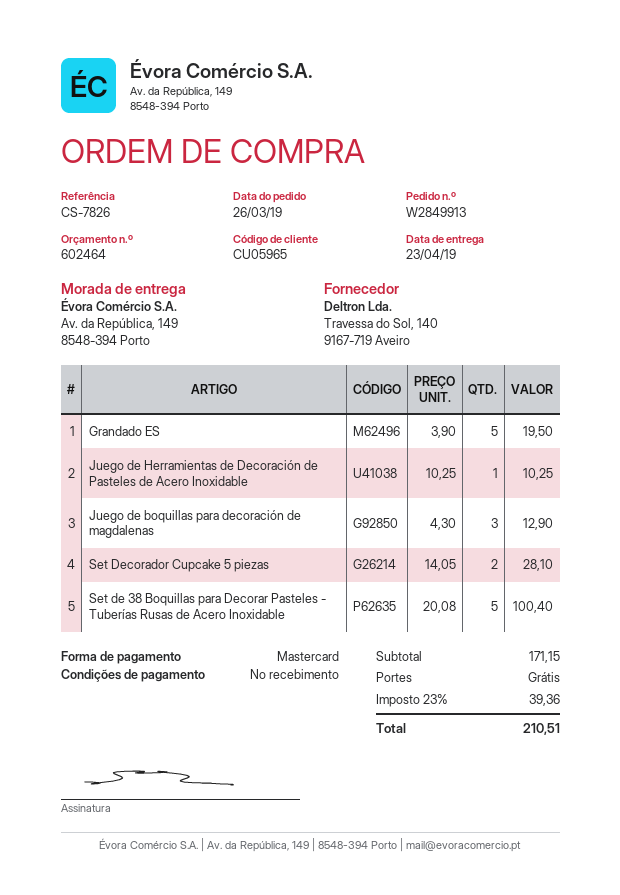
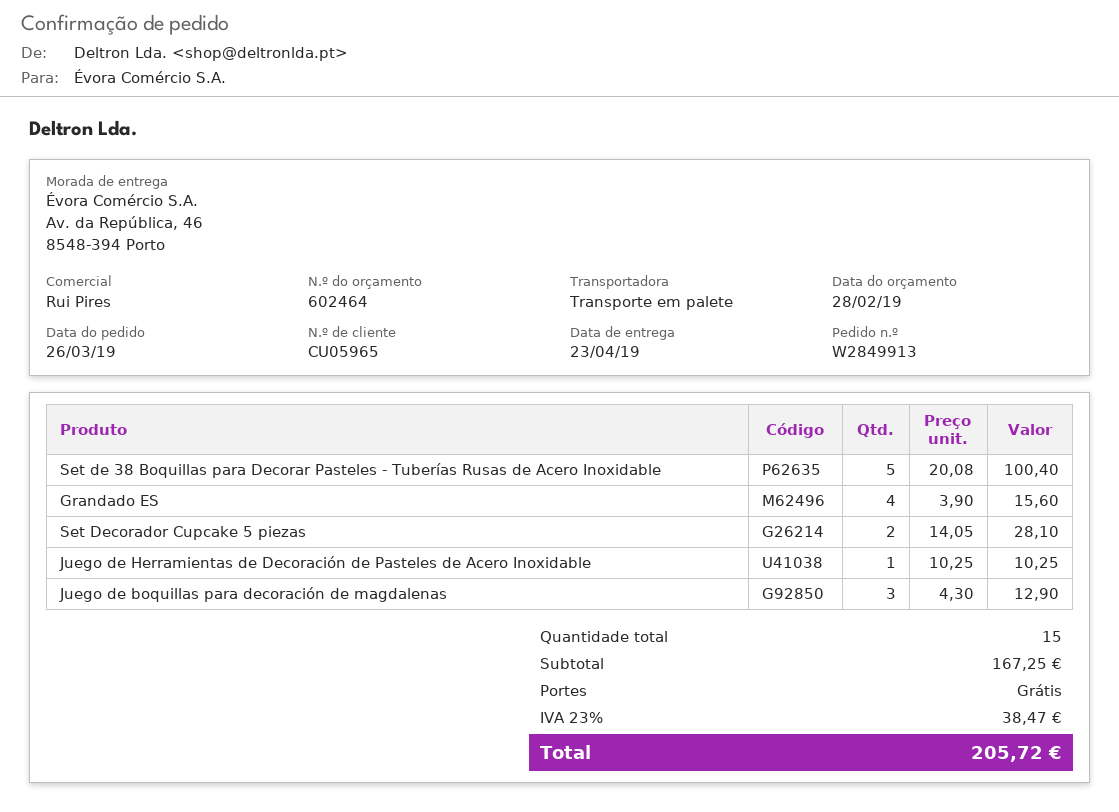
ship to: Av. da República, 149, 8548-394 Porto -> Av. da República, 46, 8548-394 Porto
Grandado ES: 5 x 3.90 = 19.50 -> 4 x 3.90 = 15.60
subtotal: 171.15 -> 167.25
tax: 23% = 39.36 -> 23% = 38.47
total: 210.51 -> 205.72

